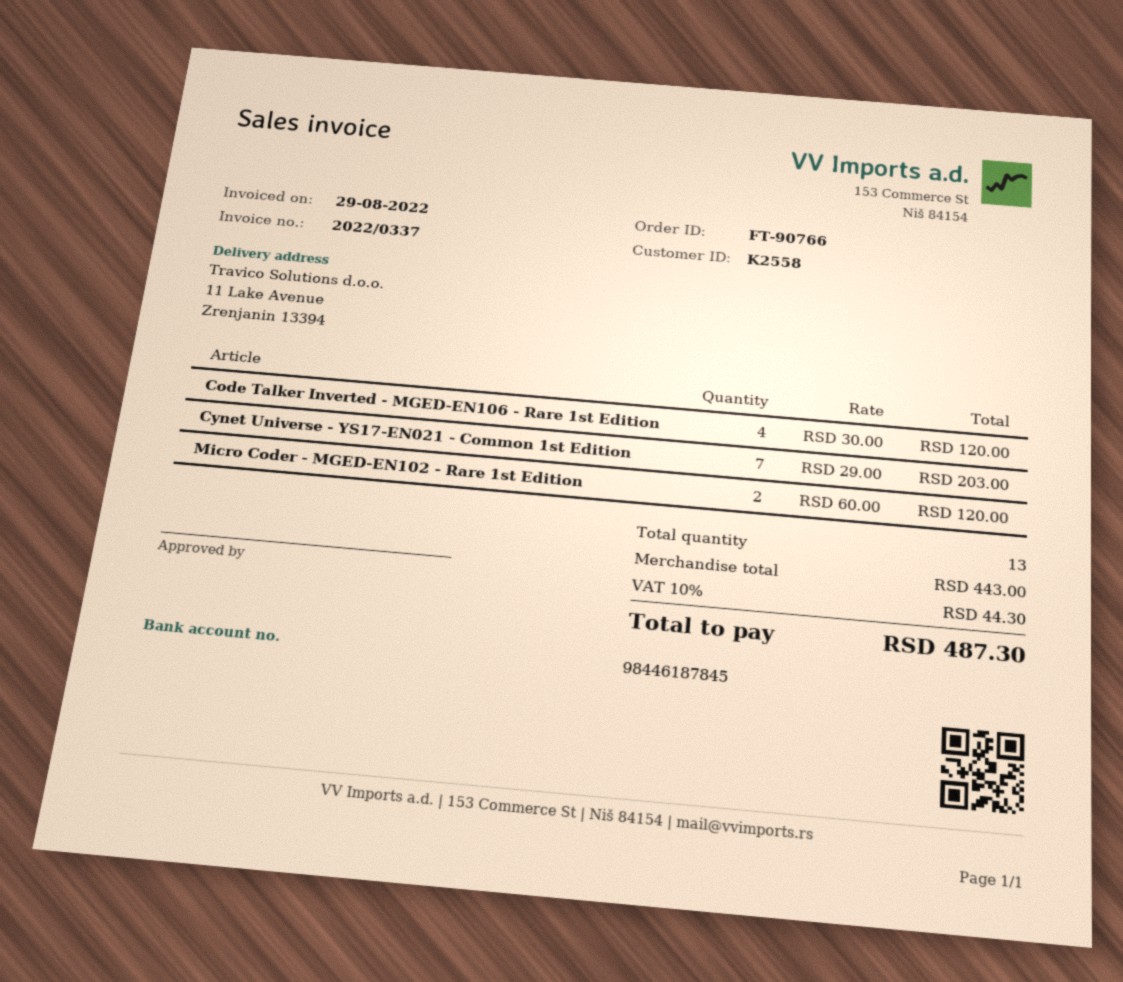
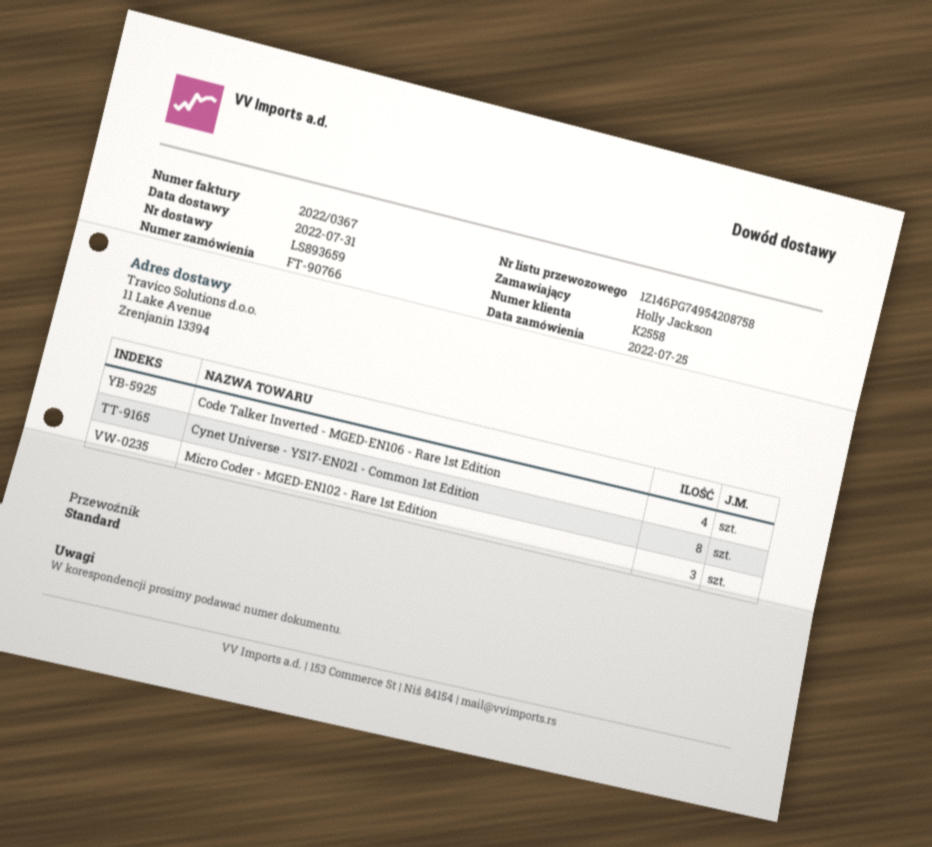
invoice number: 2022/0337 -> 2022/0367
Cynet Universe - YS17-EN021 - Common 1st Edition: 7 -> 8
Micro Coder - MGED-EN102 - Rare 1st Edition: 2 -> 3

